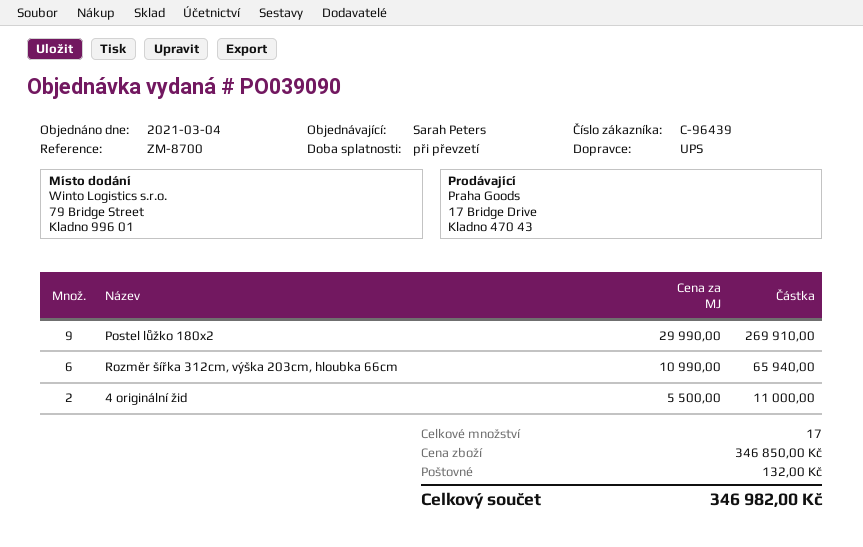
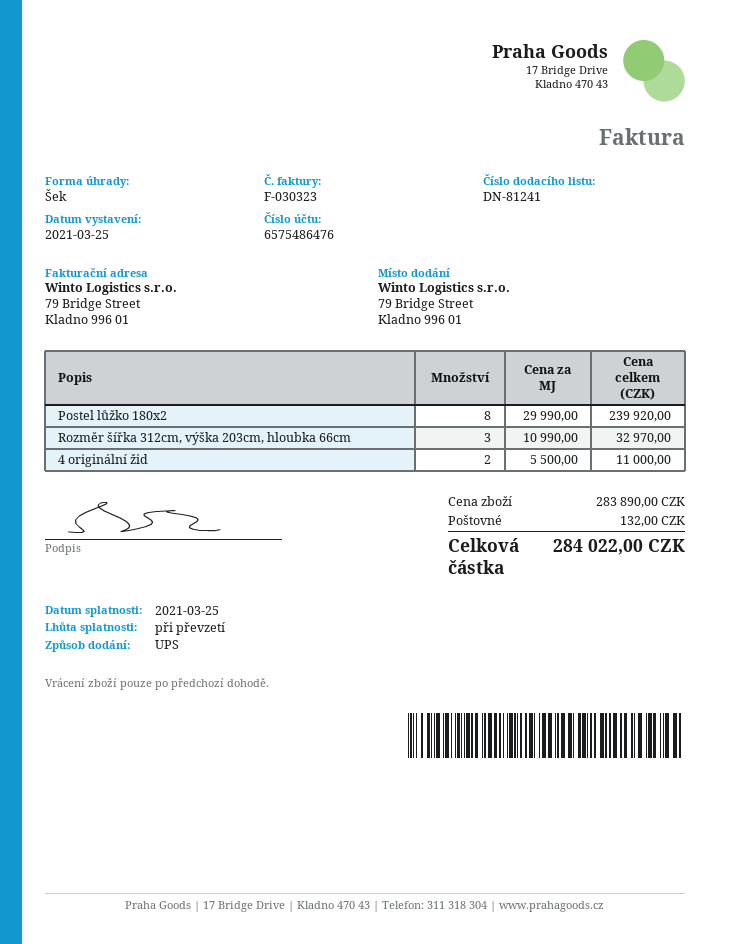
Postel lůžko 180x2: 9 x 29990.00 = 269910.00 -> 8 x 29990.00 = 239920.00
Rozměr šířka 312cm, výška 203cm, hloubka 66cm: 6 x 10990.00 = 65940.00 -> 3 x 10990.00 = 32970.00
subtotal: 346850.00 -> 283890.00
total: 346982.00 -> 284022.00

